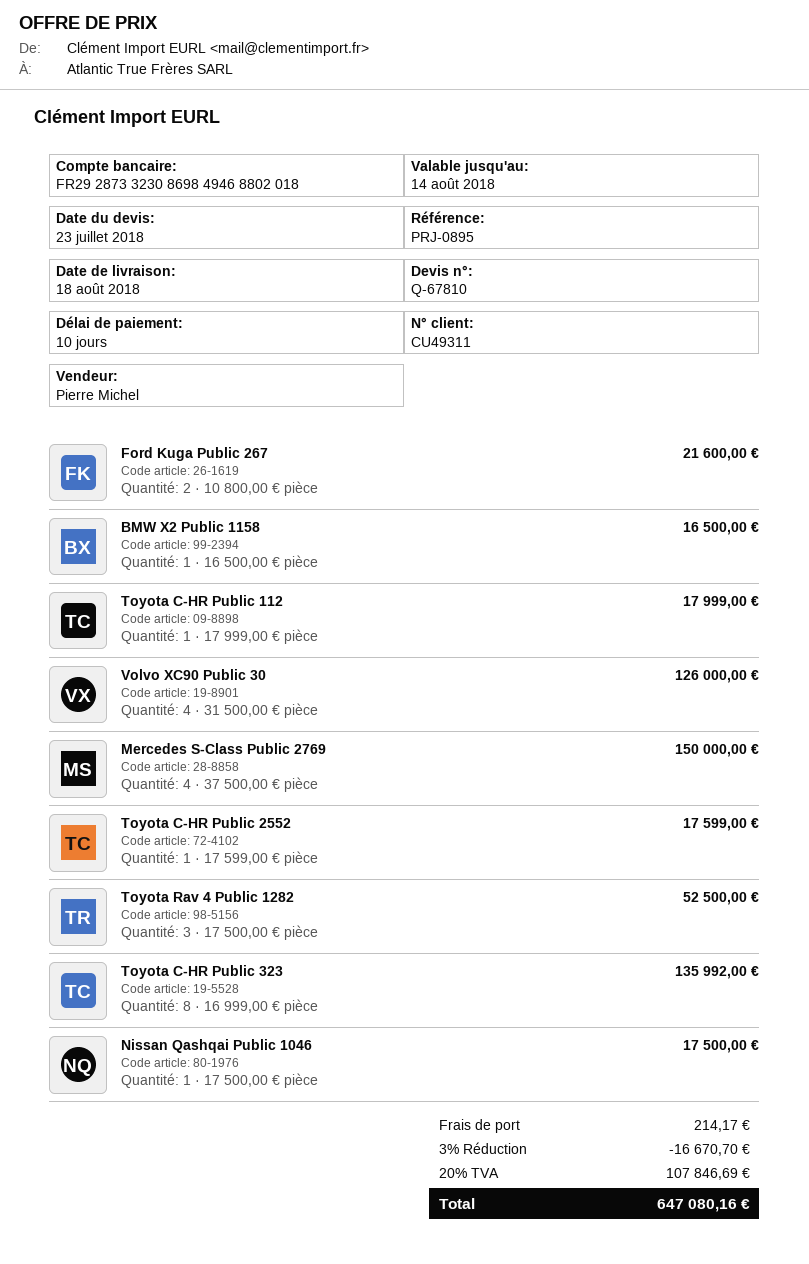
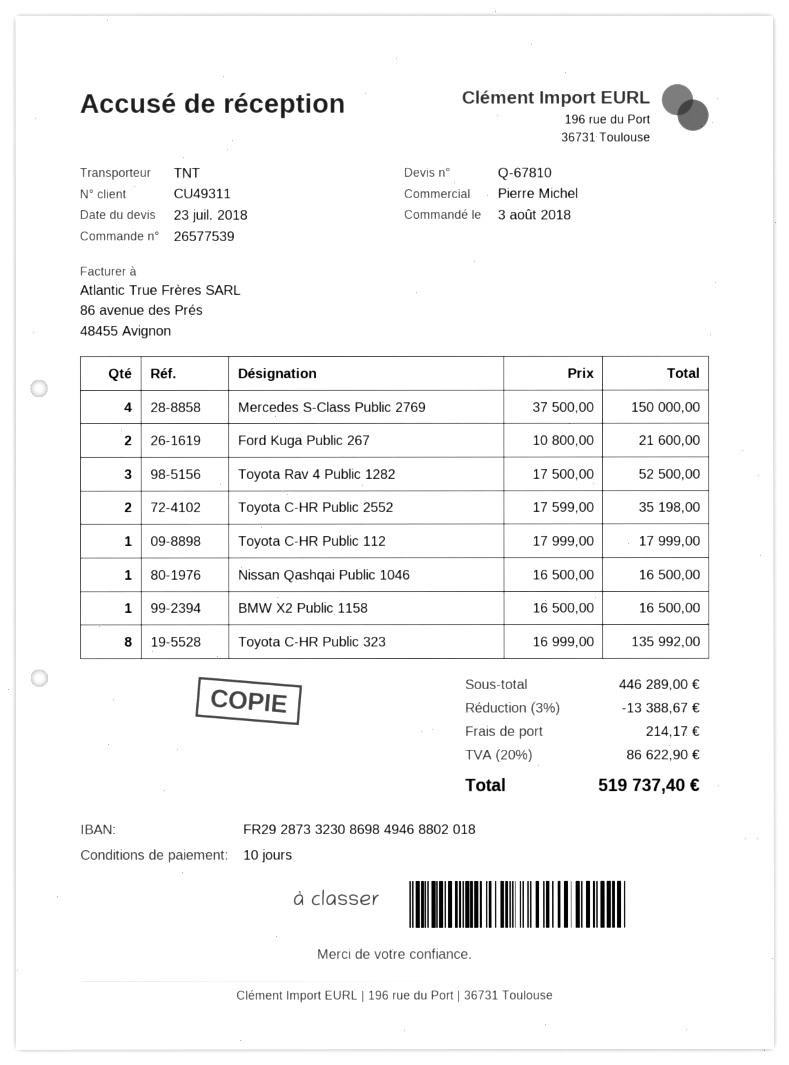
Volvo XC90 Public 30: 4 x 31500.00 = 126000.00 -> none
Toyota C-HR Public 2552: 1 x 17599.00 = 17599.00 -> 2 x 17599.00 = 35198.00
Nissan Qashqai Public 1046: 1 x 17500.00 = 17500.00 -> 1 x 16500.00 = 16500.00
discount: 3% = 16670.70 -> 3% = 13388.67
tax: 20% = 107846.69 -> 20% = 86622.90
total: 647080.16 -> 519737.40

